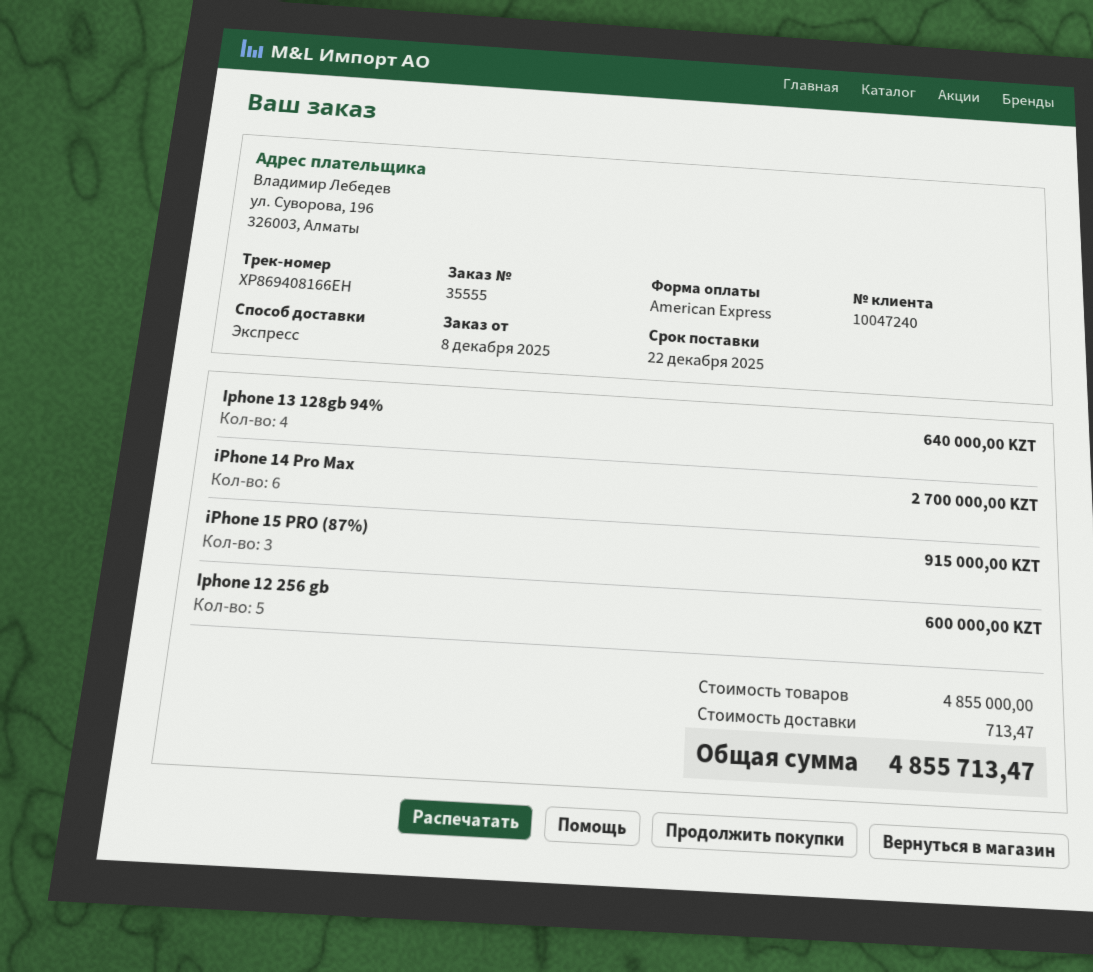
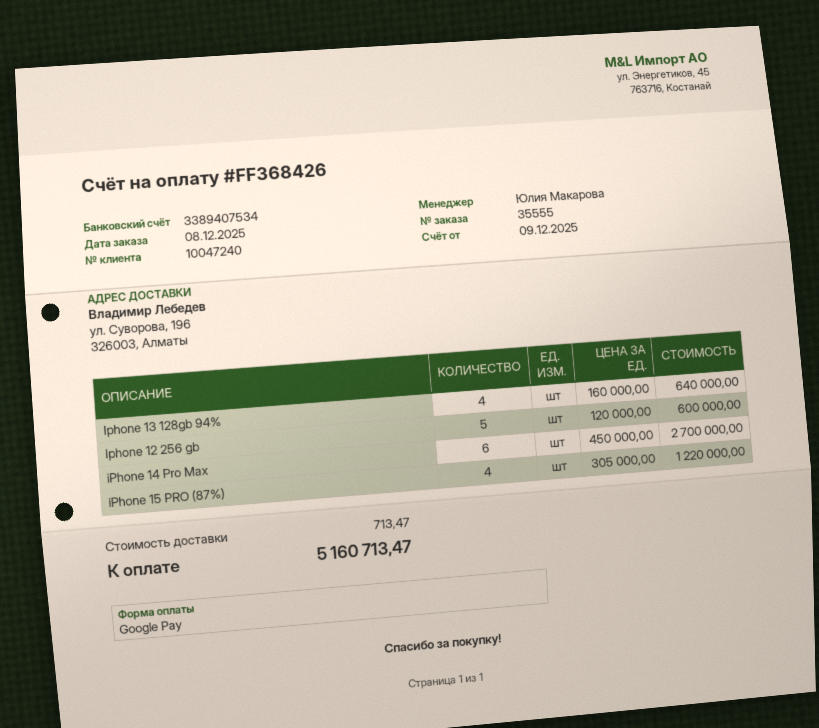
payment method: American Express -> Google Pay
iPhone 15 PRO (87%): 3 for 915000.00 -> 4 for 1220000.00
total: 4855713.47 -> 5160713.47

